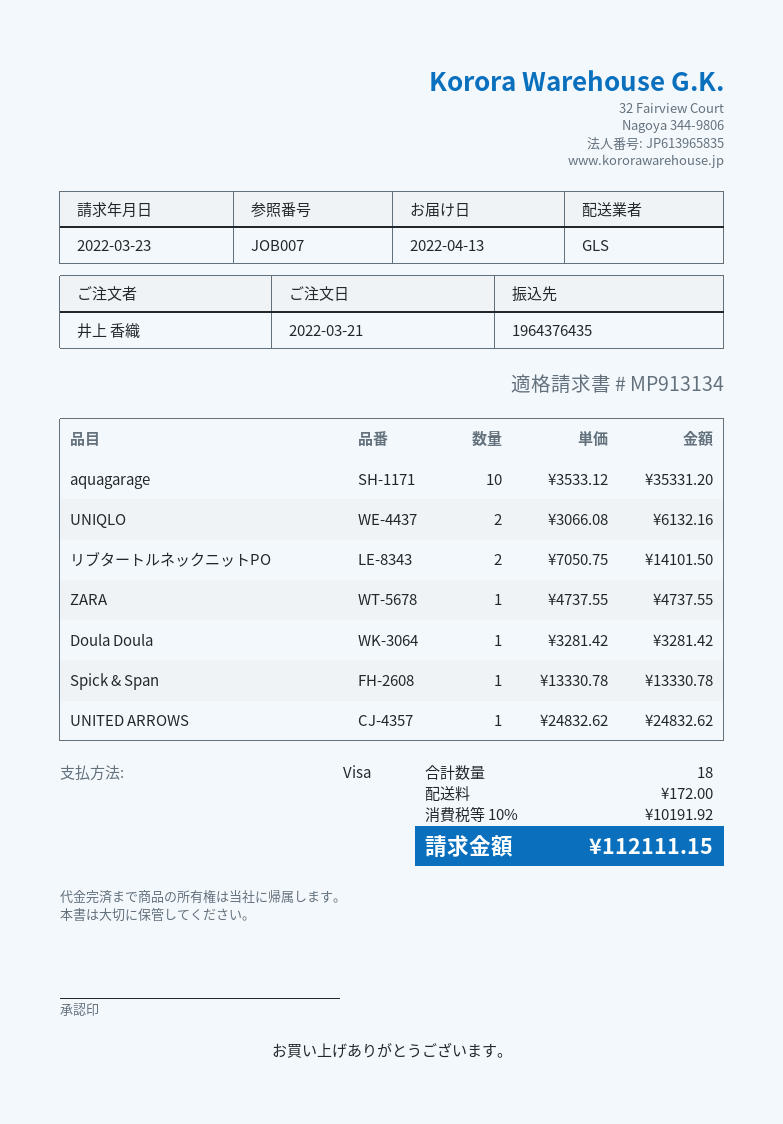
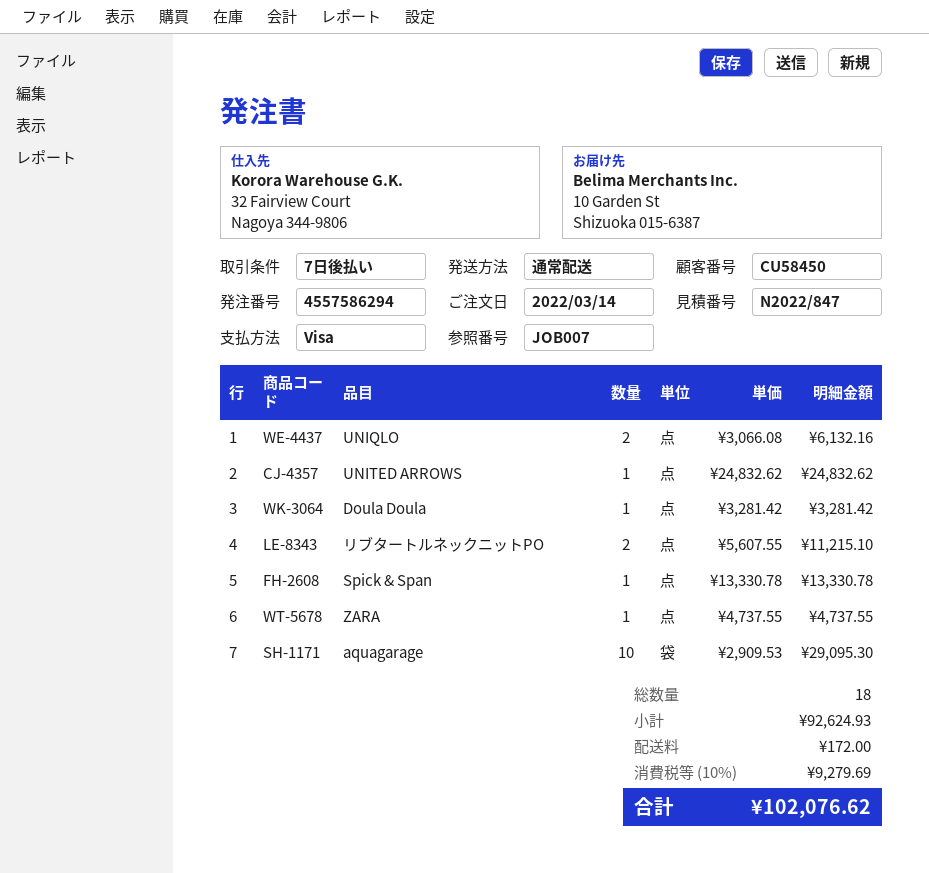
order date: 2022-03-21 -> 2022-03-14
shipping method: GLS -> standard
aquagarage: 10 x 3533.12 = 35331.20 -> 10 x 2909.53 = 29095.30
リブタートルネックニットPO: 2 x 7050.75 = 14101.50 -> 2 x 5607.55 = 11215.10
tax: 10% = 10191.92 -> 10% = 9279.69
total: 112111.15 -> 102076.62

